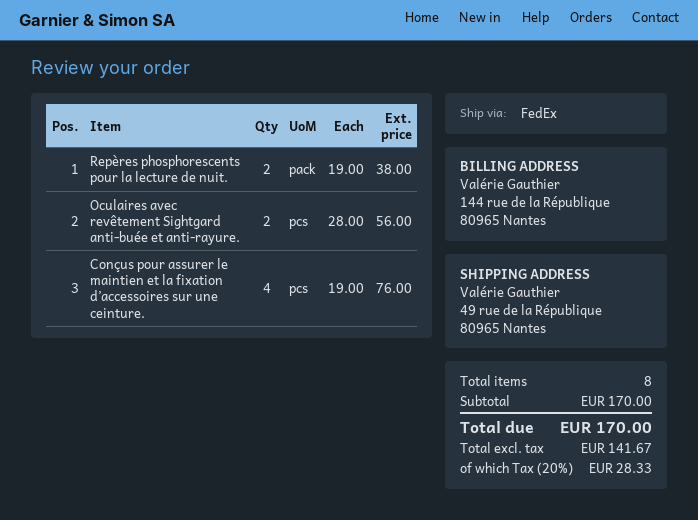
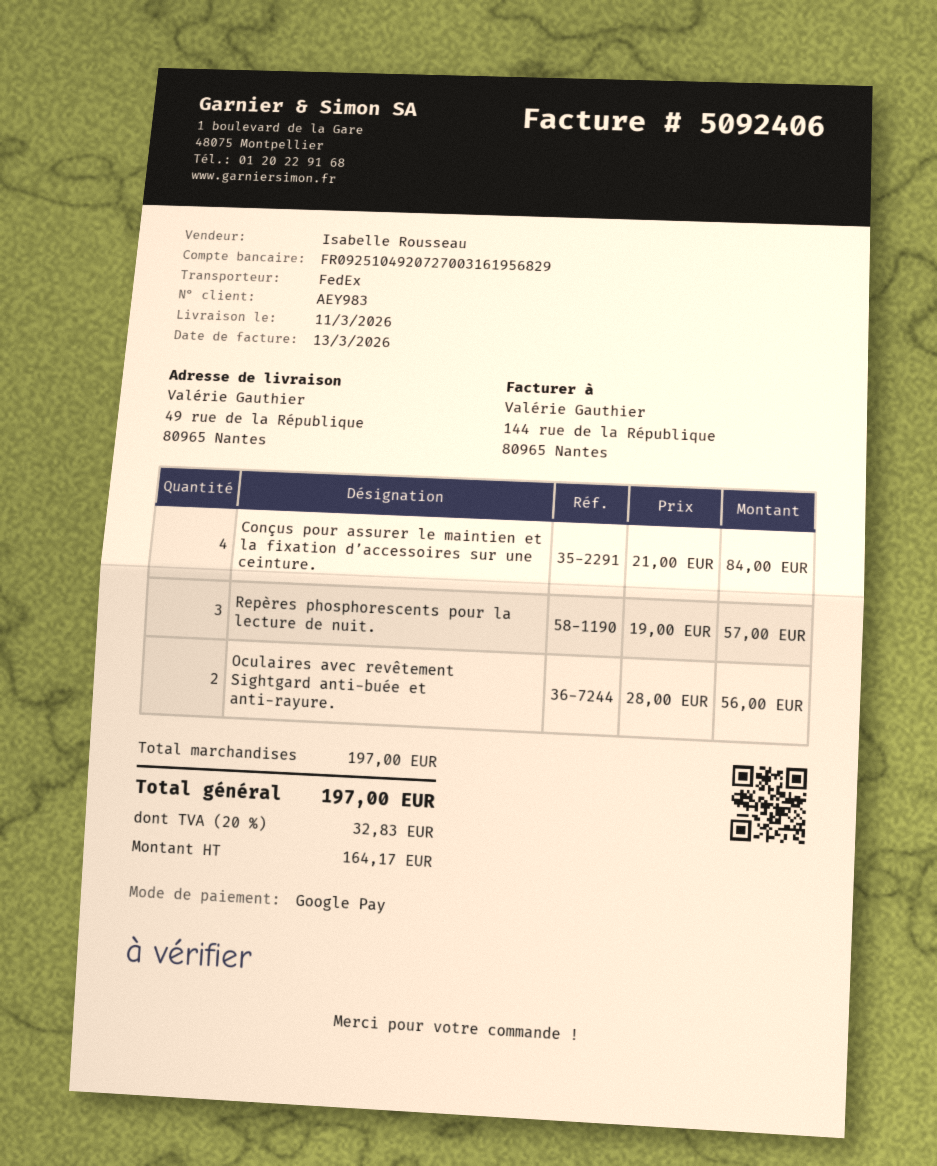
Repères phosphorescents pour la lecture de nuit.: 2 x 19.00 = 38.00 -> 3 x 19.00 = 57.00
Conçus pour assurer le maintien et la fixation d’accessoires sur une ceinture.: 4 x 19.00 = 76.00 -> 4 x 21.00 = 84.00
subtotal: 170.00 -> 197.00
net: 141.67 -> 164.17
tax: 20% = 28.33 -> 20% = 32.83
total: 170.00 -> 197.00

